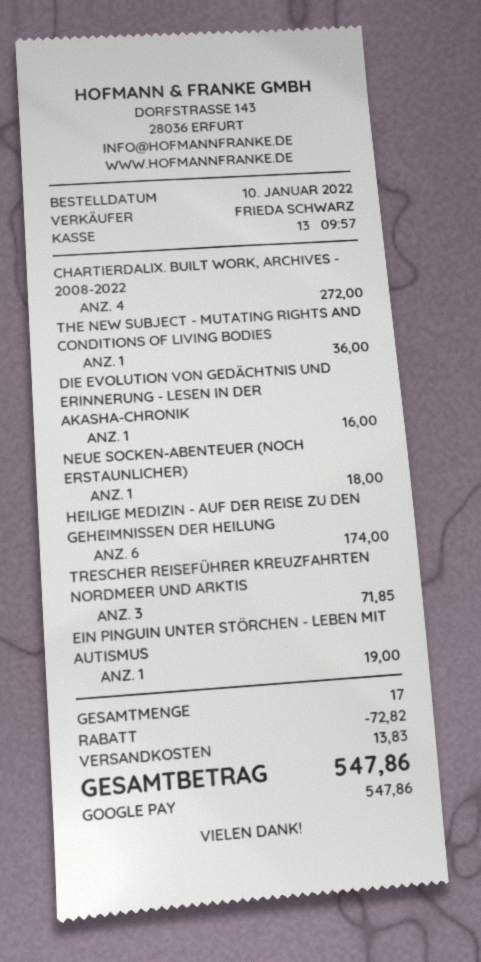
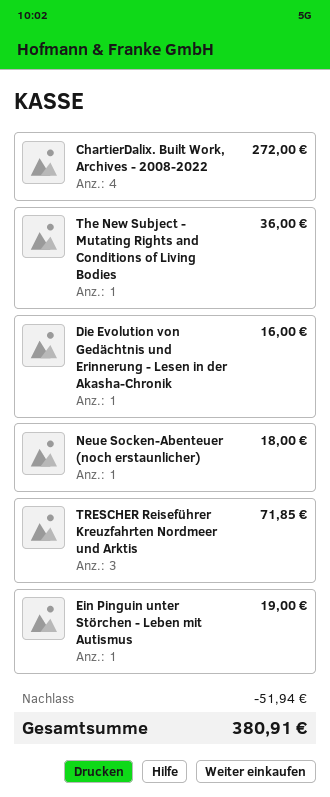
HEILIGE MEDIZIN - AUF DER REISE ZU DEN GEHEIMNISSEN DER HEILUNG: 6 for 174.00 -> none
discount: 72.82 -> 51.94
shipping: 13.83 -> none
total: 547.86 -> 380.91

